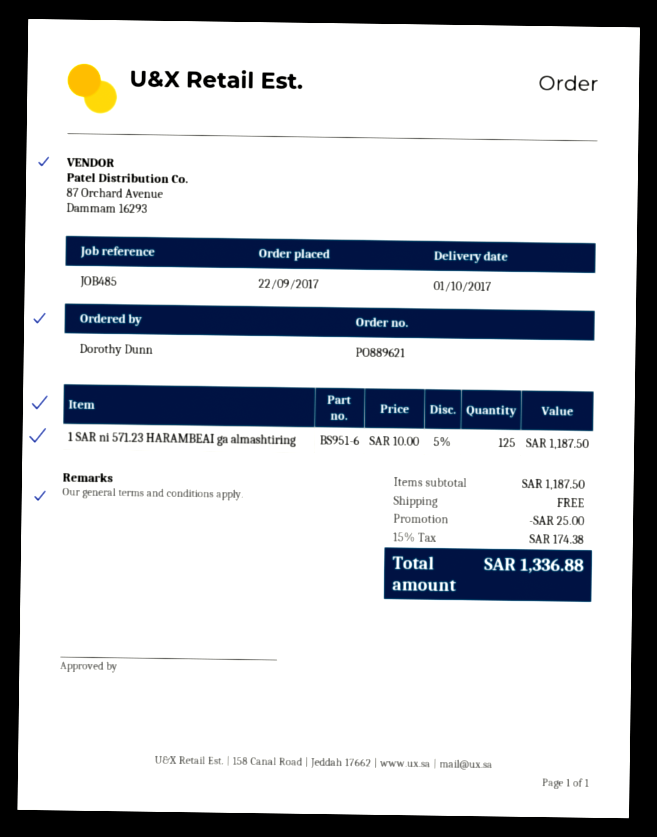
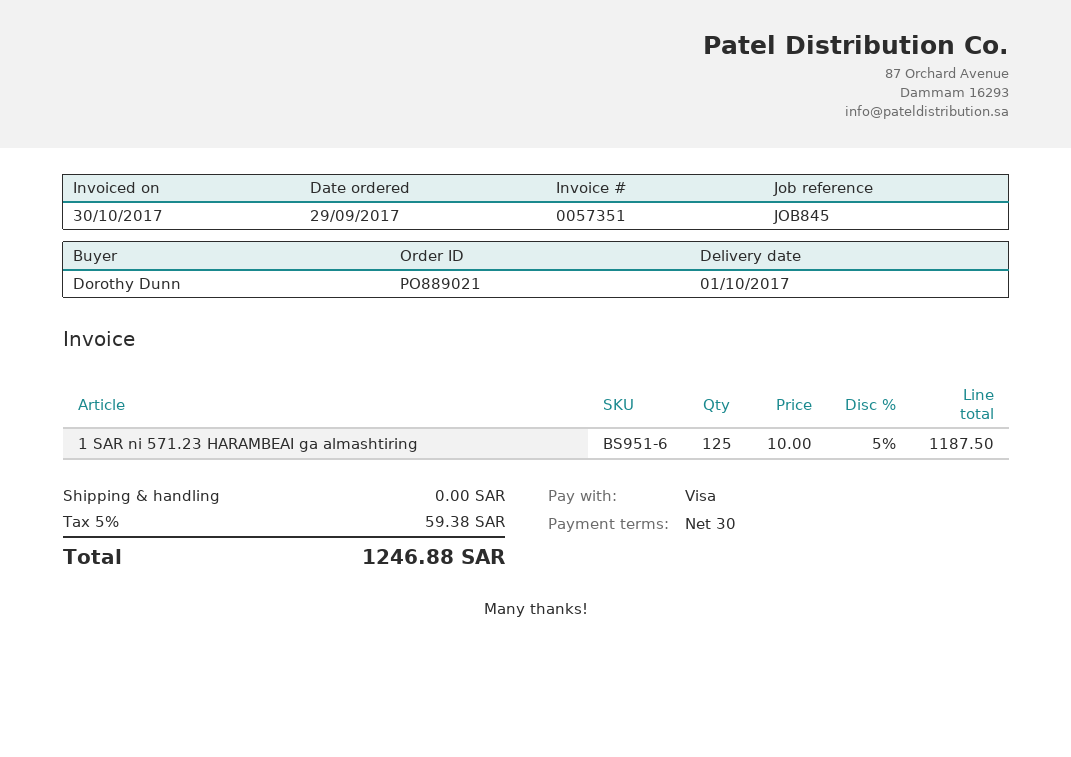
order number: PO889621 -> PO889021
order date: 2017-09-22 -> 2017-09-29
reference: JOB485 -> JOB845
discount: 25.00 -> none
tax: 15% = 174.38 -> 5% = 59.38
total: 1336.88 -> 1246.88

